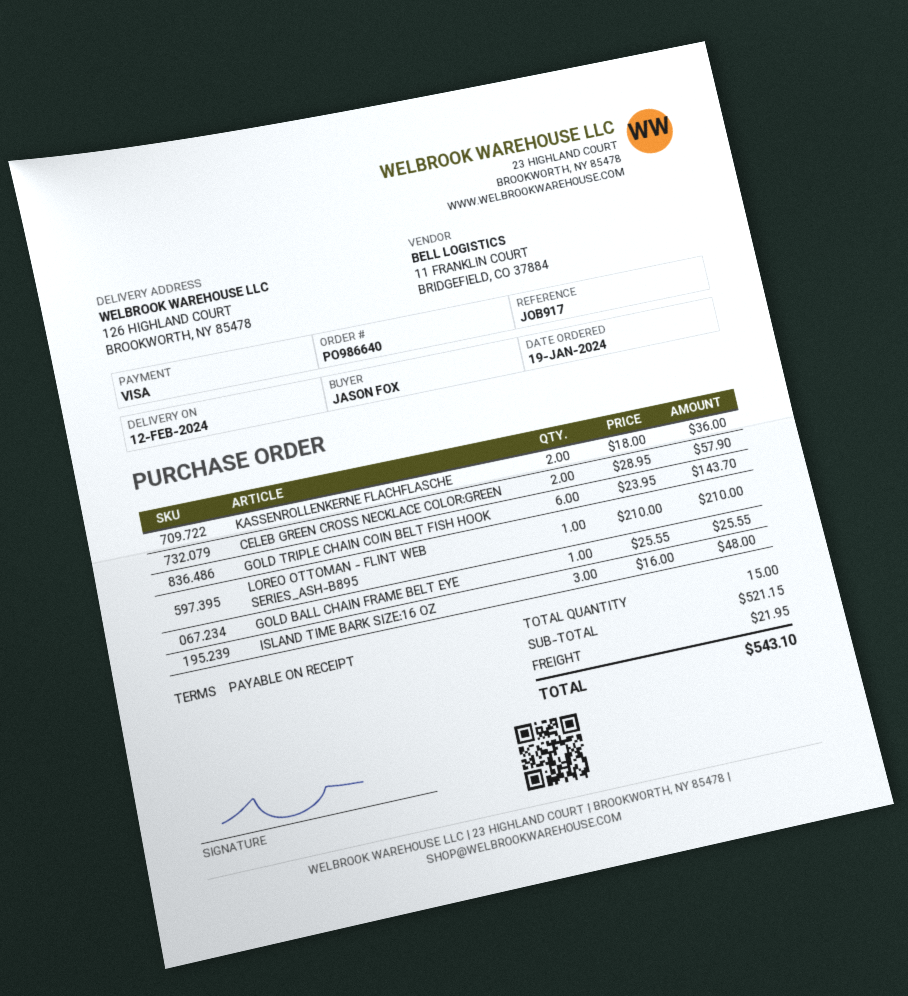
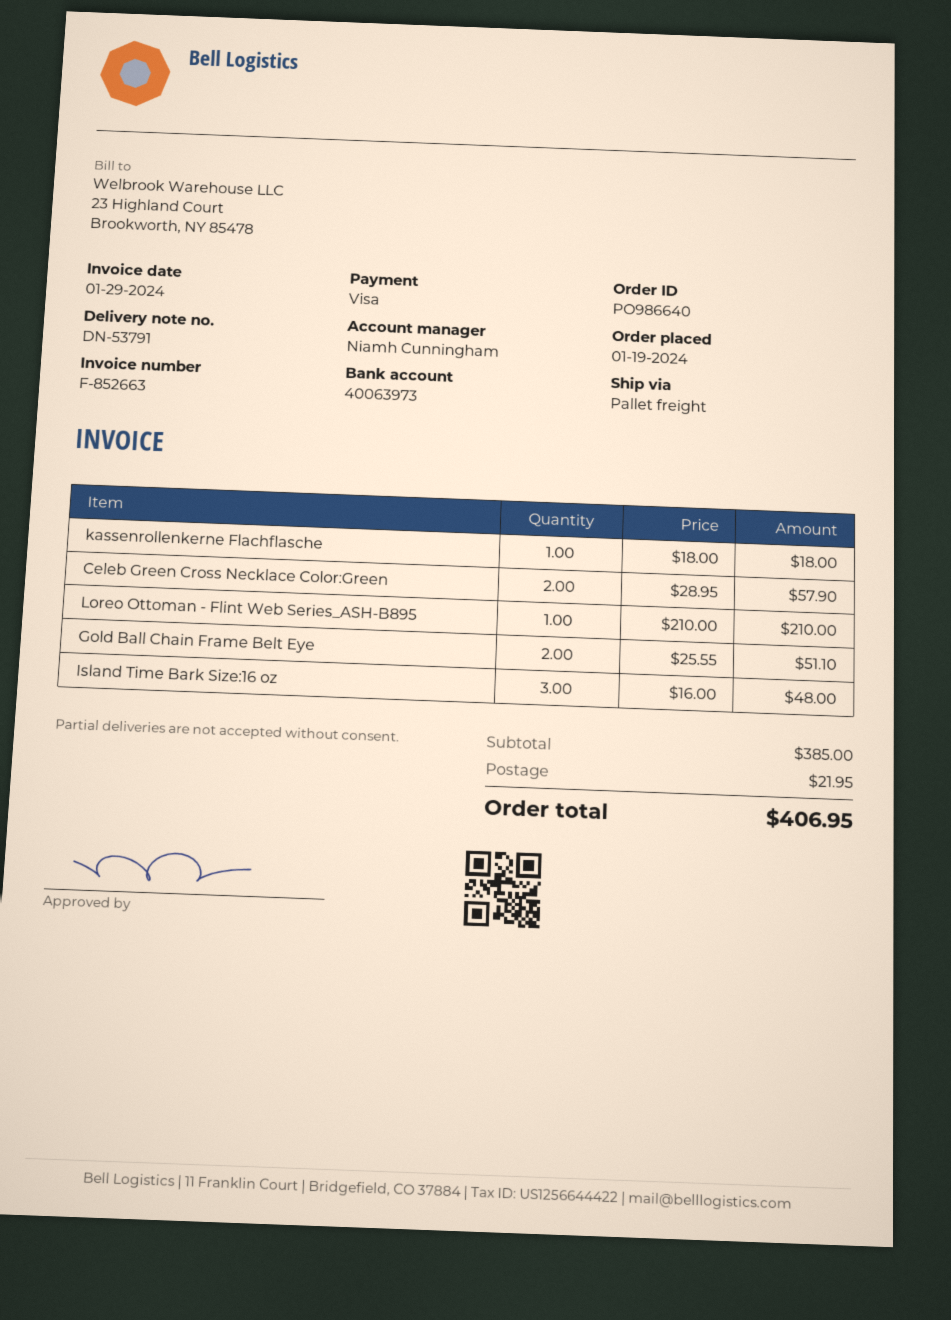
KASSENROLLENKERNE FLACHFLASCHE: 2 x 18.00 = 36.00 -> 1 x 18.00 = 18.00
GOLD TRIPLE CHAIN COIN BELT FISH HOOK: 6 x 23.95 = 143.70 -> none
GOLD BALL CHAIN FRAME BELT EYE: 1 x 25.55 = 25.55 -> 2 x 25.55 = 51.10
subtotal: 521.15 -> 385.00
total: 543.10 -> 406.95

